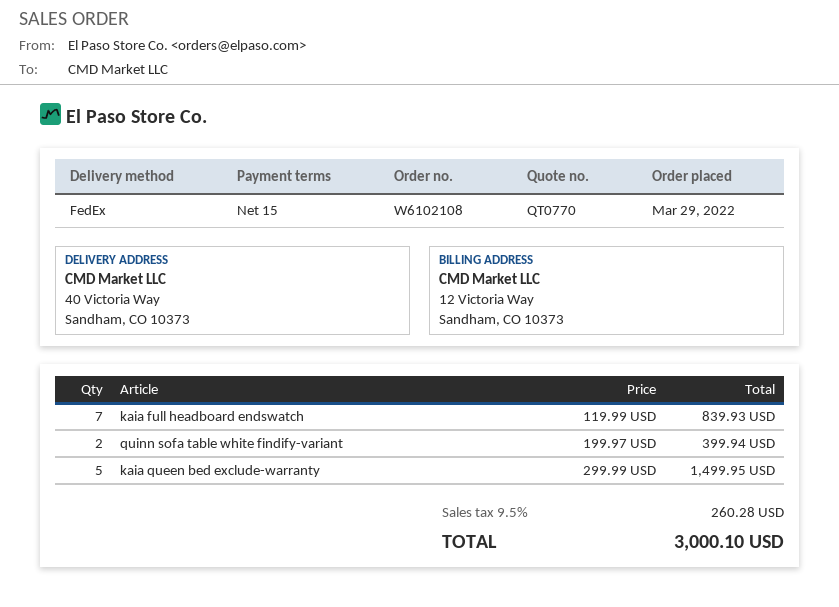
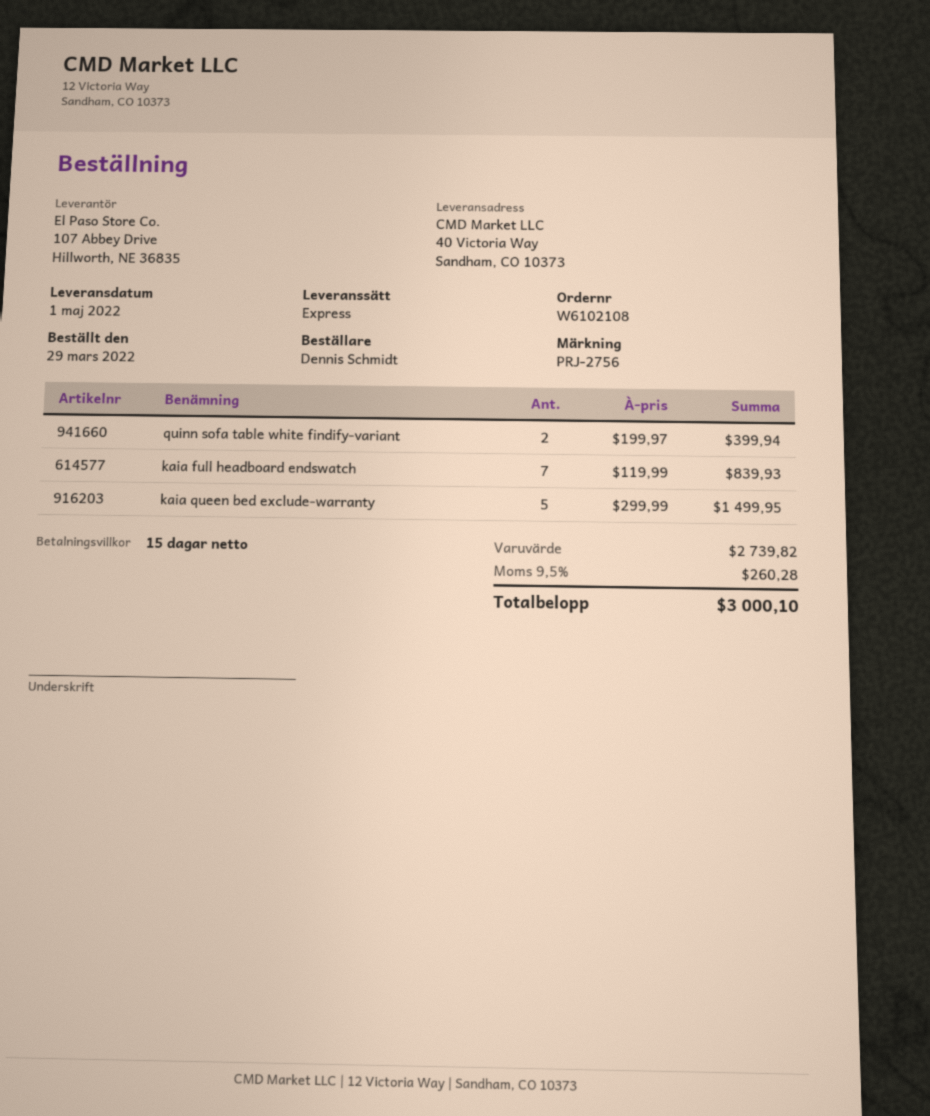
shipping method: FedEx -> express

